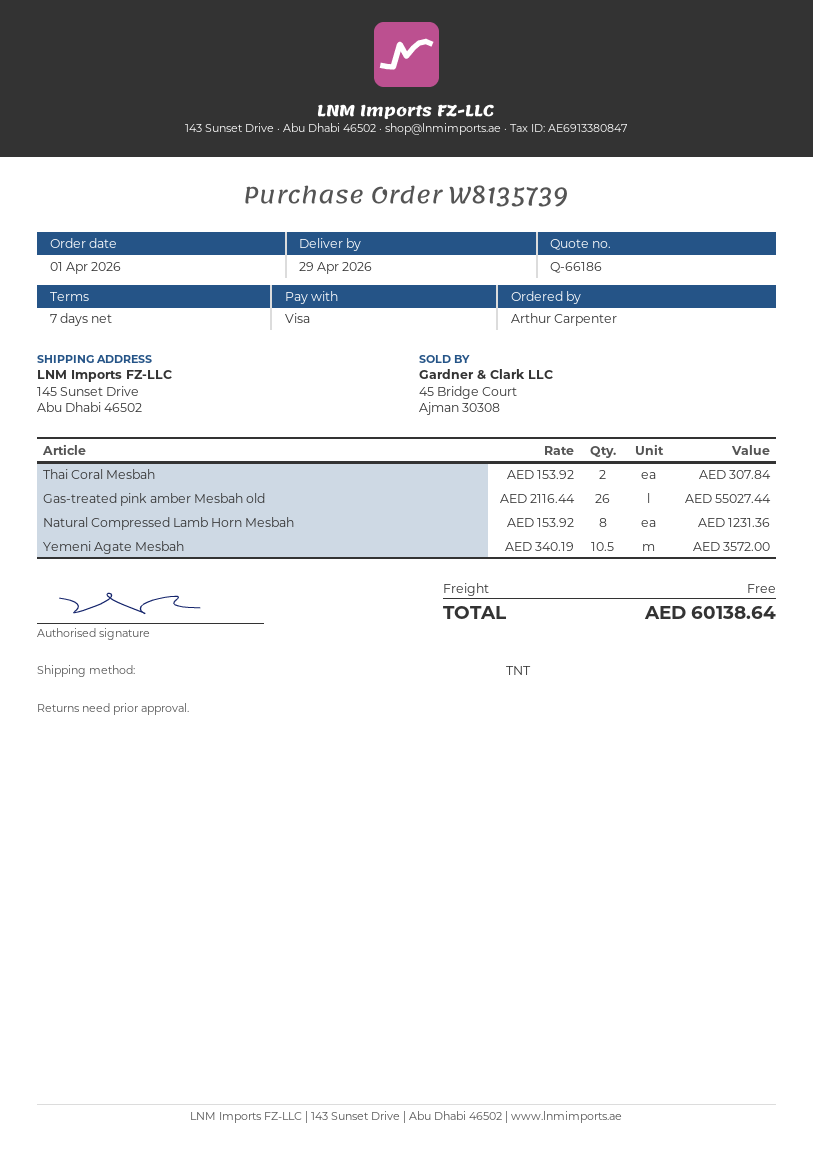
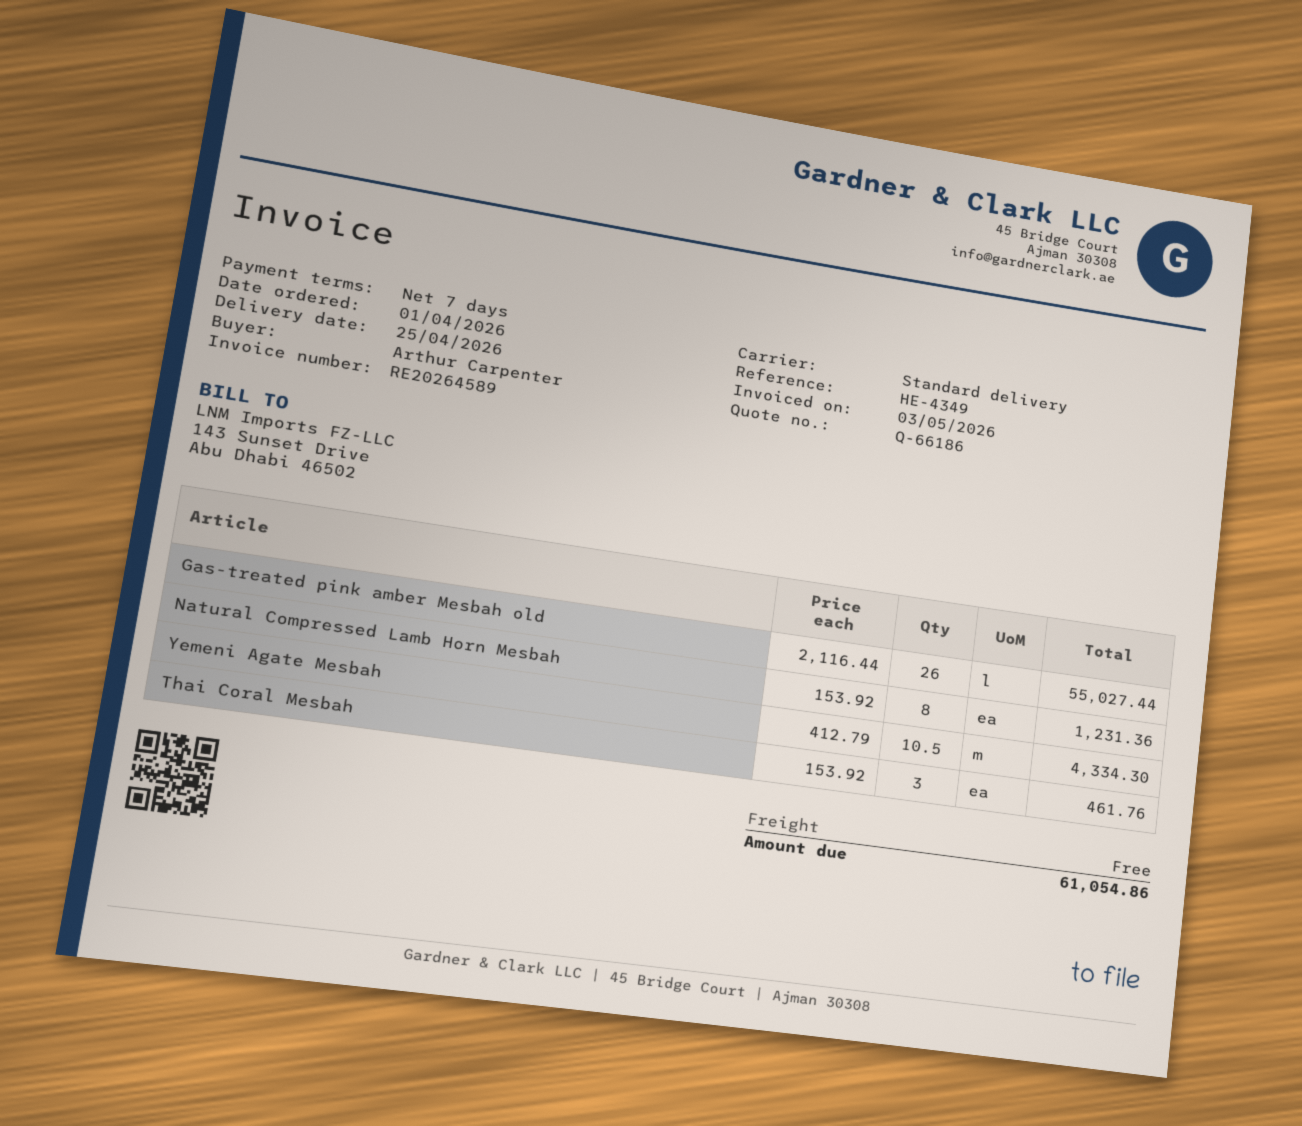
delivery date: 2026-04-29 -> 2026-04-25
shipping method: TNT -> standard
Thai Coral Mesbah: 2 x 153.92 = 307.84 -> 3 x 153.92 = 461.76
Yemeni Agate Mesbah: 10.5 x 340.19 = 3572.00 -> 10.5 x 412.79 = 4334.30
total: 60138.64 -> 61054.86

